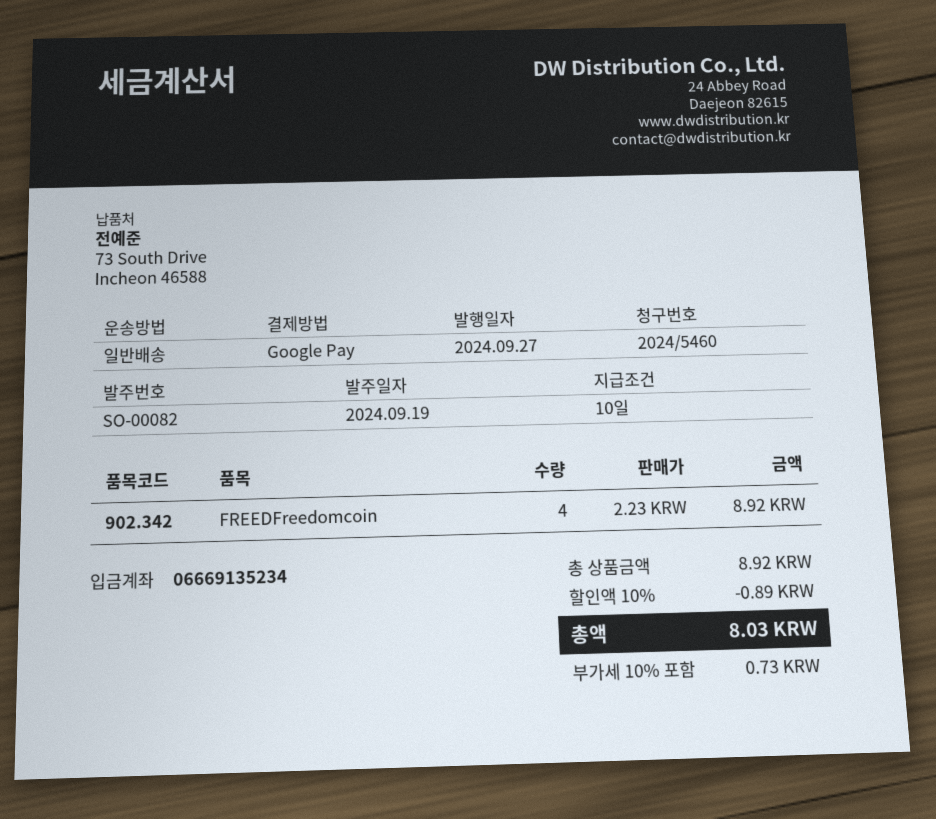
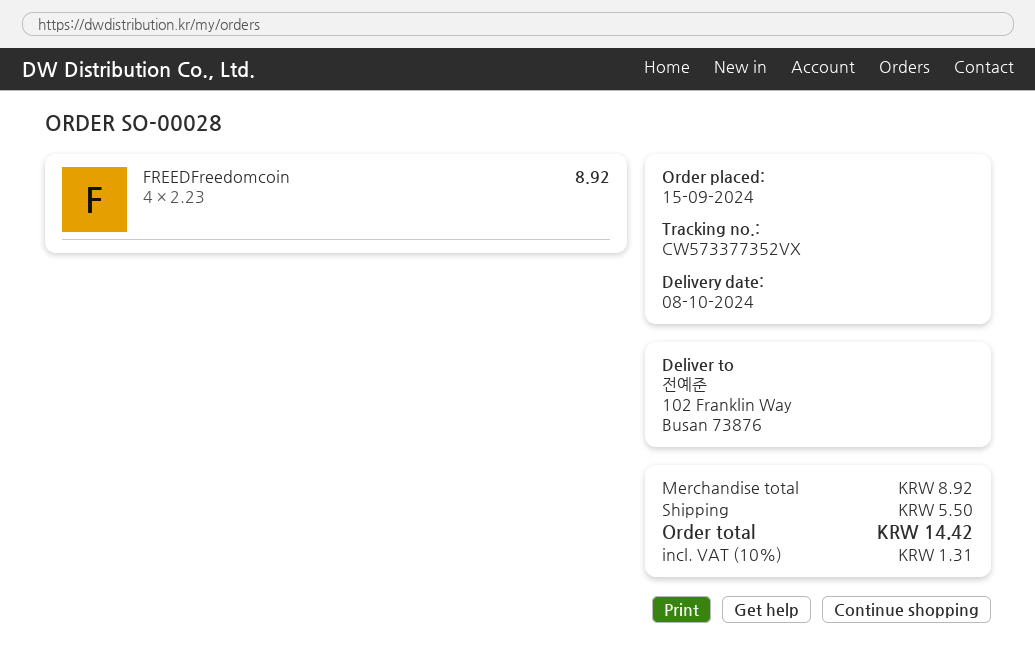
order number: SO-00082 -> SO-00028
order date: 2024-09-19 -> 2024-09-15
ship to: 73 South Drive, Incheon 46588 -> 102 Franklin Way, Busan 73876
discount: 10% = 0.89 -> none
shipping: none -> 5.50
tax: 10% = 0.73 -> 10% = 1.31
total: 8.03 -> 14.42

